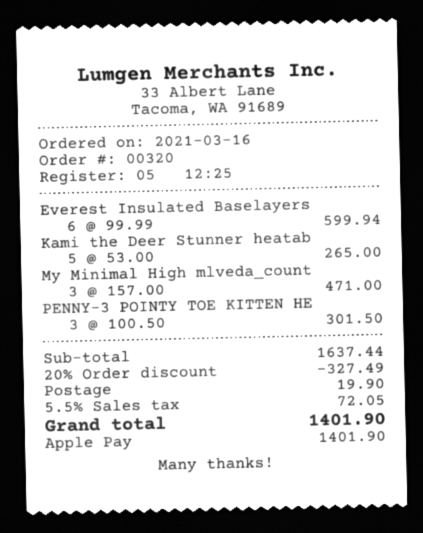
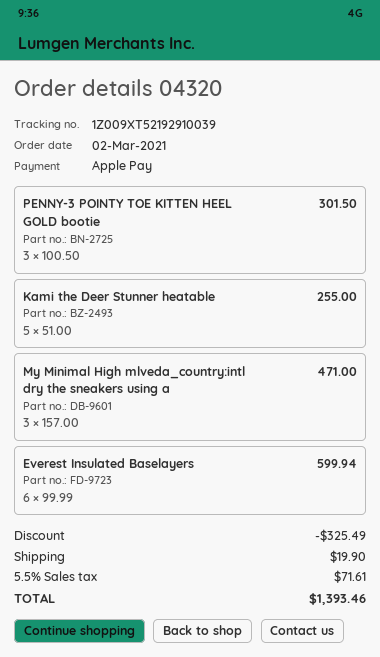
order number: 00320 -> 04320
order date: 2021-03-16 -> 2021-03-02
Kami the Deer Stunner heatab: 5 x 53.00 = 265.00 -> 5 x 51.00 = 255.00
discount: 327.49 -> 325.49
tax: 5.5% = 72.05 -> 5.5% = 71.61
total: 1401.90 -> 1393.46

